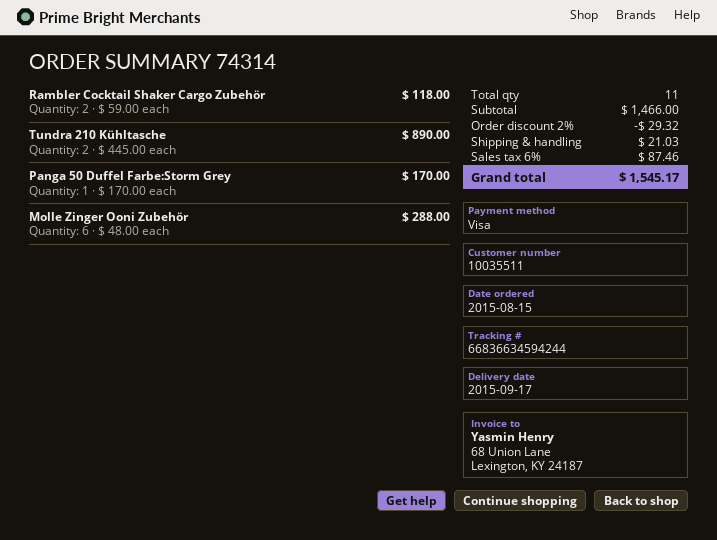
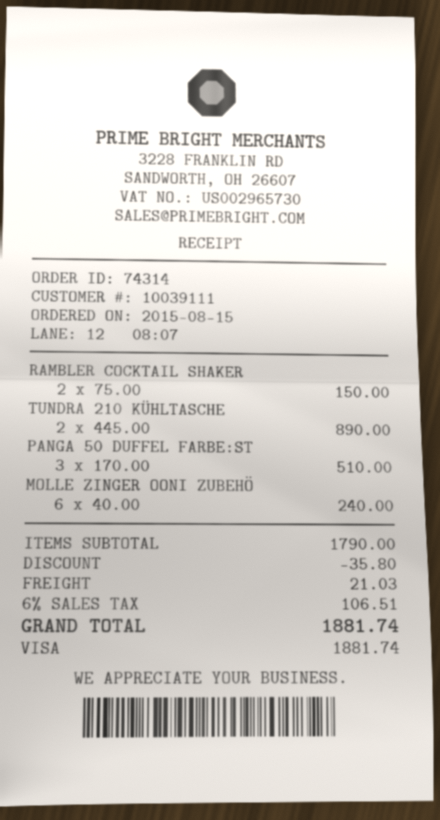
customer number: 10035511 -> 10039111
Rambler Cocktail Shaker Cargo Zubehör: 2 x 59.00 = 118.00 -> 2 x 75.00 = 150.00
Panga 50 Duffel Farbe:Storm Grey: 1 x 170.00 = 170.00 -> 3 x 170.00 = 510.00
Molle Zinger Ooni Zubehör: 6 x 48.00 = 288.00 -> 6 x 40.00 = 240.00
subtotal: 1466.00 -> 1790.00
discount: 29.32 -> 35.80
tax: 6% = 87.46 -> 6% = 106.51
total: 1545.17 -> 1881.74

